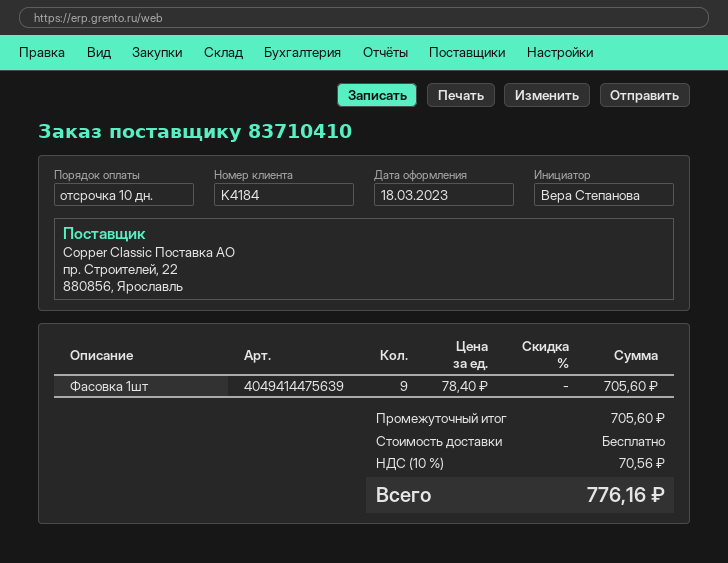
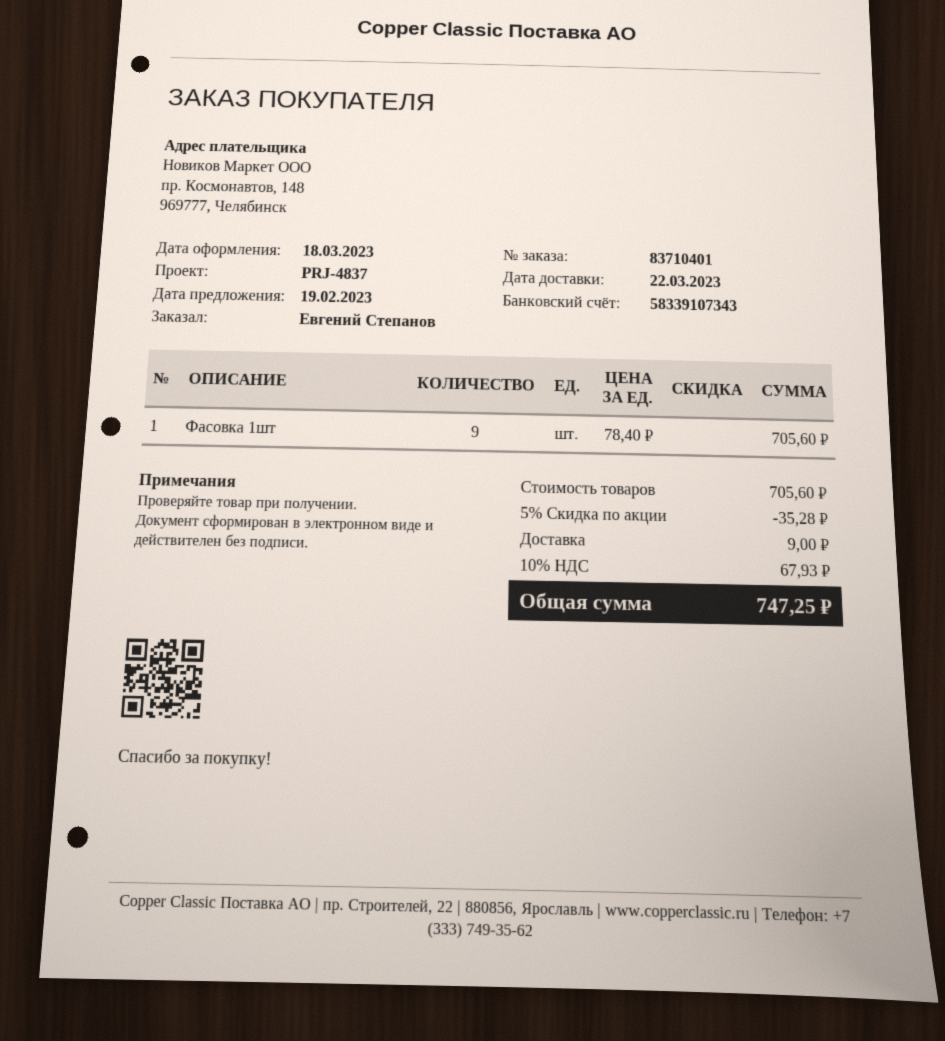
order number: 83710410 -> 83710401
ordered by: Вера Степанова -> Евгений Степанов
discount: none -> 5% = 35.28
shipping: 0.00 -> 9.00
tax: 10% = 70.56 -> 10% = 67.93
total: 776.16 -> 747.25

